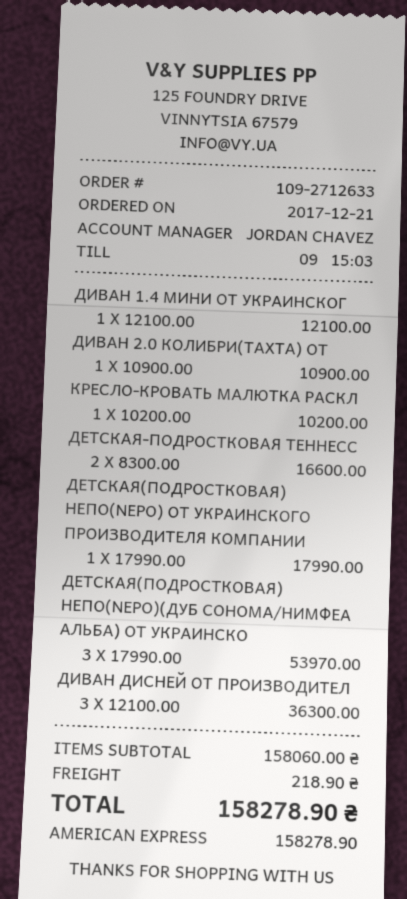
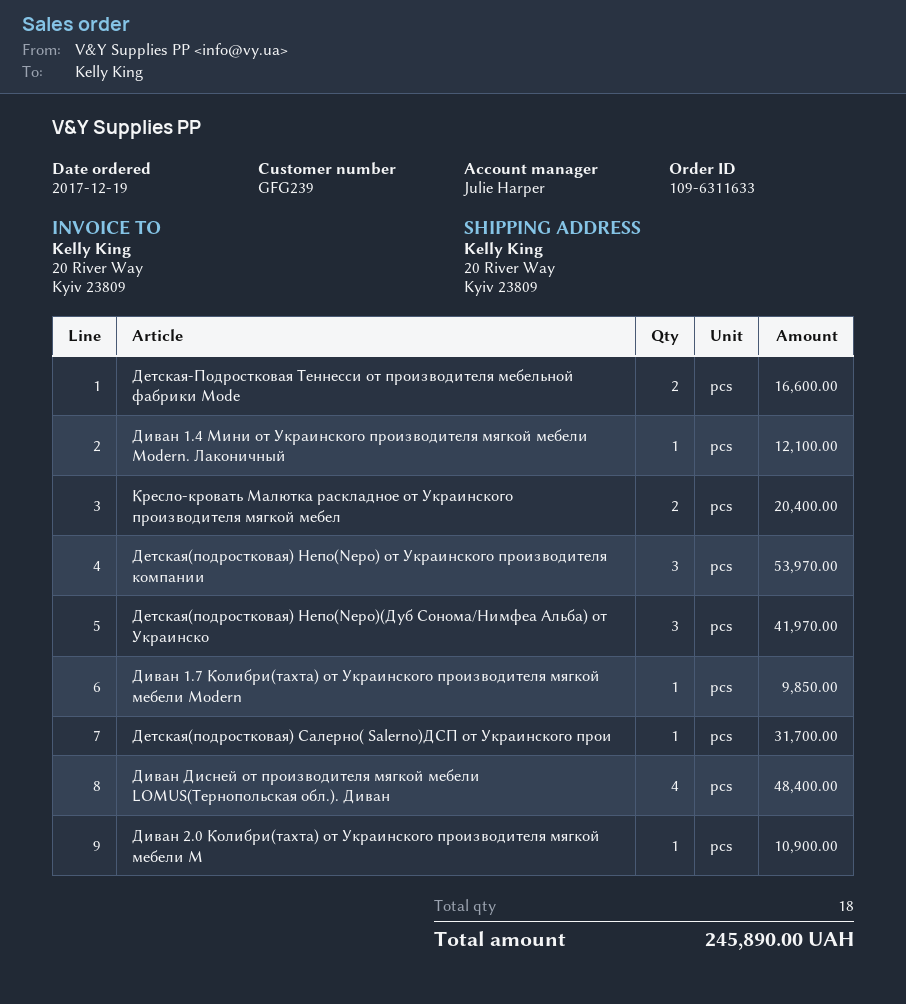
order number: 109-2712633 -> 109-6311633
order date: 2017-12-21 -> 2017-12-19
sales rep: JORDAN CHAVEZ -> Julie Harper
КРЕСЛО-КРОВАТЬ МАЛЮТКА РАСКЛ: 1 for 10200.00 -> 2 for 20400.00
ДЕТСКАЯ(ПОДРОСТКОВАЯ) НЕПО(NEPO) ОТ УКРАИНСКОГО ПРОИЗВОДИТЕЛЯ КОМПАНИИ: 1 for 17990.00 -> 3 for 53970.00
ДЕТСКАЯ(ПОДРОСТКОВАЯ) НЕПО(NEPO)(ДУБ СОНОМА/НИМФЕА АЛЬБА) ОТ УКРАИНСКО: 3 for 53970.00 -> 3 for 41970.00
ДИВАН ДИСНЕЙ ОТ ПРОИЗВОДИТЕЛ: 3 for 36300.00 -> 4 for 48400.00
Диван 1.7 Колибри(тахта) от Украинского производителя мягкой мебели Modern: none -> 1 for 9850.00
Детская(подростковая) Салерно( Salerno)ДСП от Украинского прои: none -> 1 for 31700.00
shipping: 218.90 -> none
total: 158278.90 -> 245890.00

